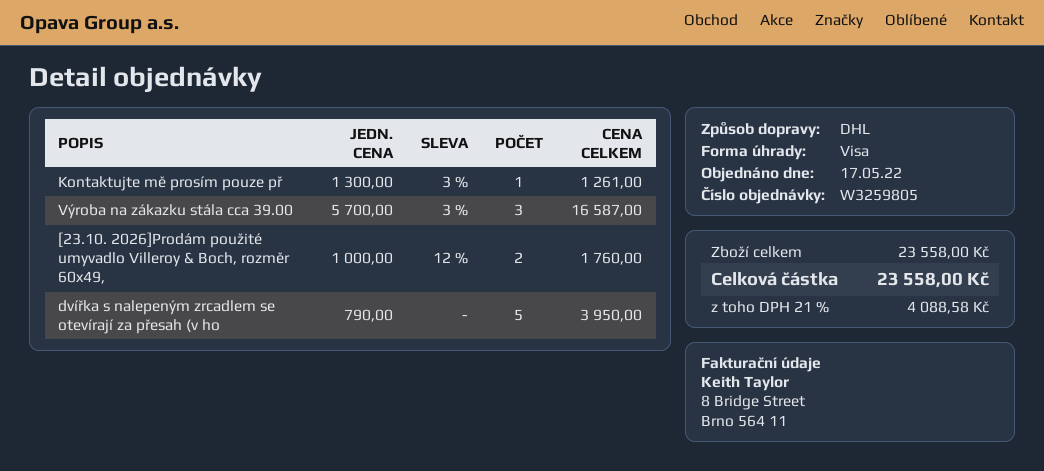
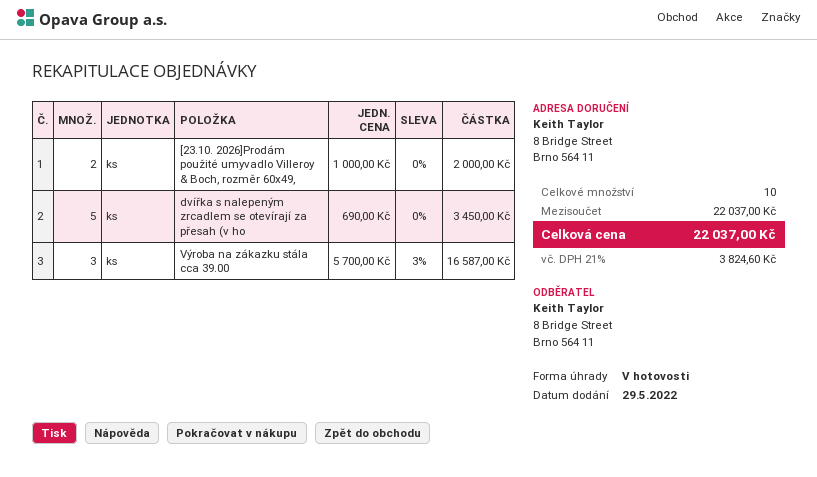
payment method: Visa -> cash
Kontaktujte mě prosím pouze př: 1 x 1300.00 - 3% = 1261.00 -> none
[23.10. 2026]Prodám použité umyvadlo Villeroy & Boch, rozměr 60x49,: 2 x 1000.00 - 12% = 1760.00 -> 2 x 1000.00 = 2000.00
dvířka s nalepeným zrcadlem se otevírají za přesah (v ho: 5 x 790.00 = 3950.00 -> 5 x 690.00 = 3450.00
subtotal: 23558.00 -> 22037.00
tax: 21% = 4088.58 -> 21% = 3824.60
total: 23558.00 -> 22037.00

